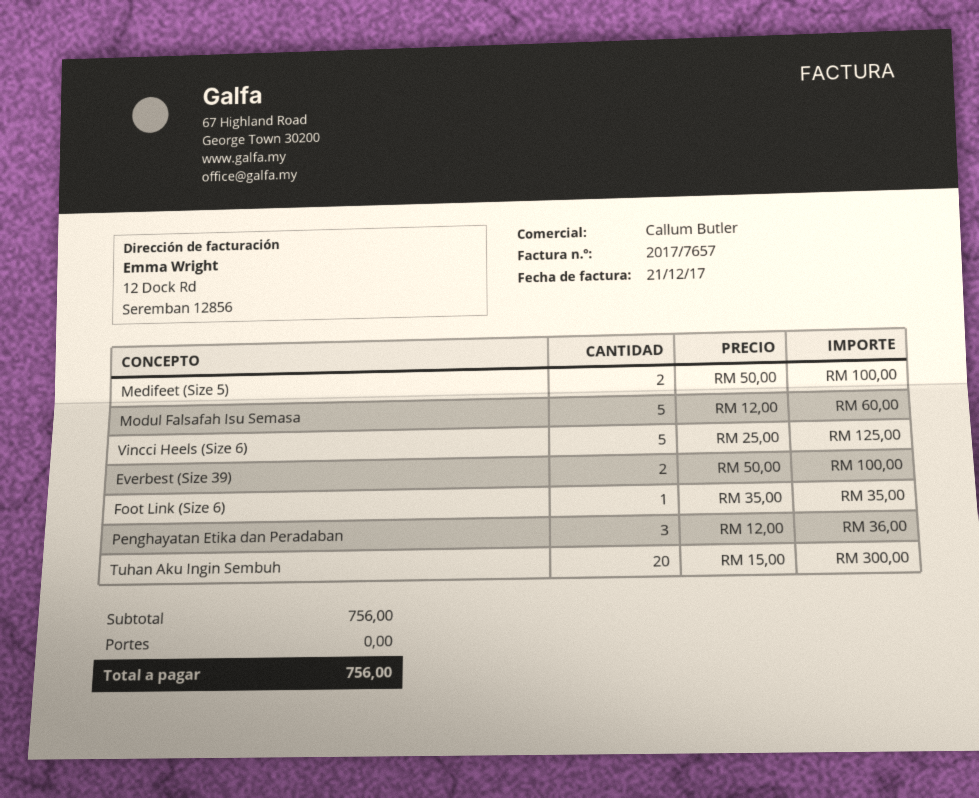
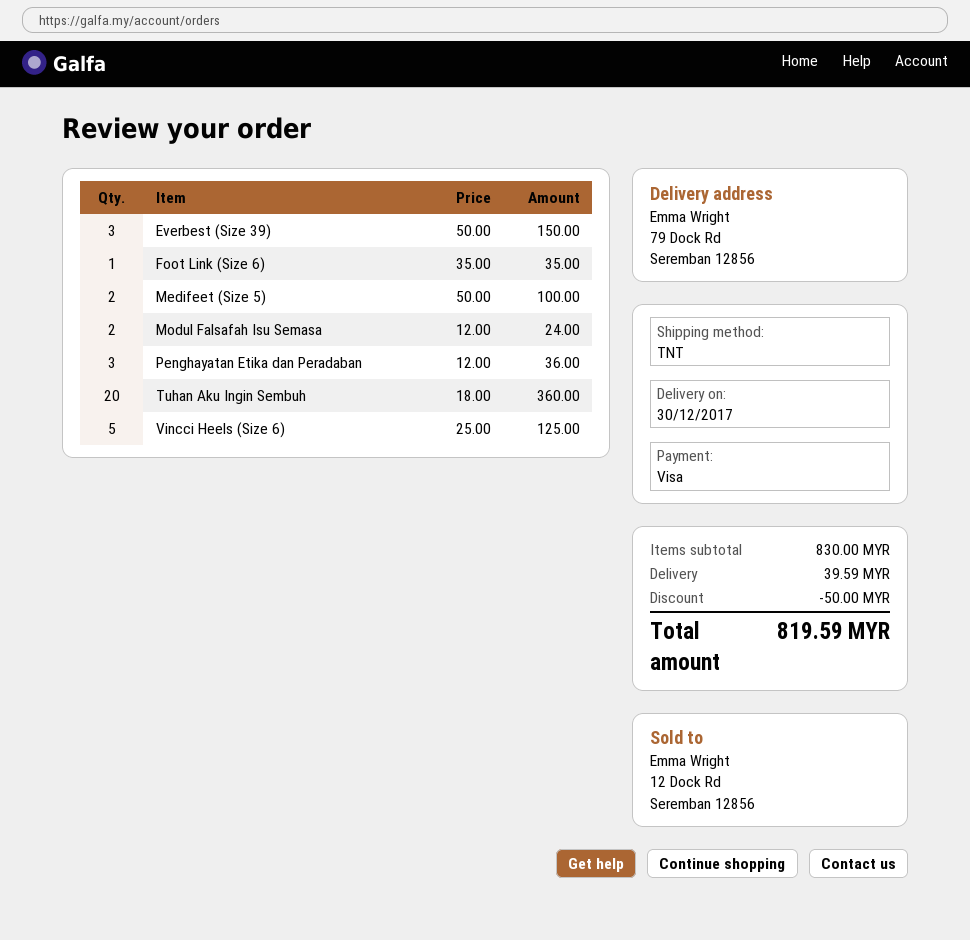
Modul Falsafah Isu Semasa: 5 x 12.00 = 60.00 -> 2 x 12.00 = 24.00
Everbest (Size 39): 2 x 50.00 = 100.00 -> 3 x 50.00 = 150.00
Tuhan Aku Ingin Sembuh: 20 x 15.00 = 300.00 -> 20 x 18.00 = 360.00
subtotal: 756.00 -> 830.00
discount: none -> 50.00
shipping: 0.00 -> 39.59
total: 756.00 -> 819.59

